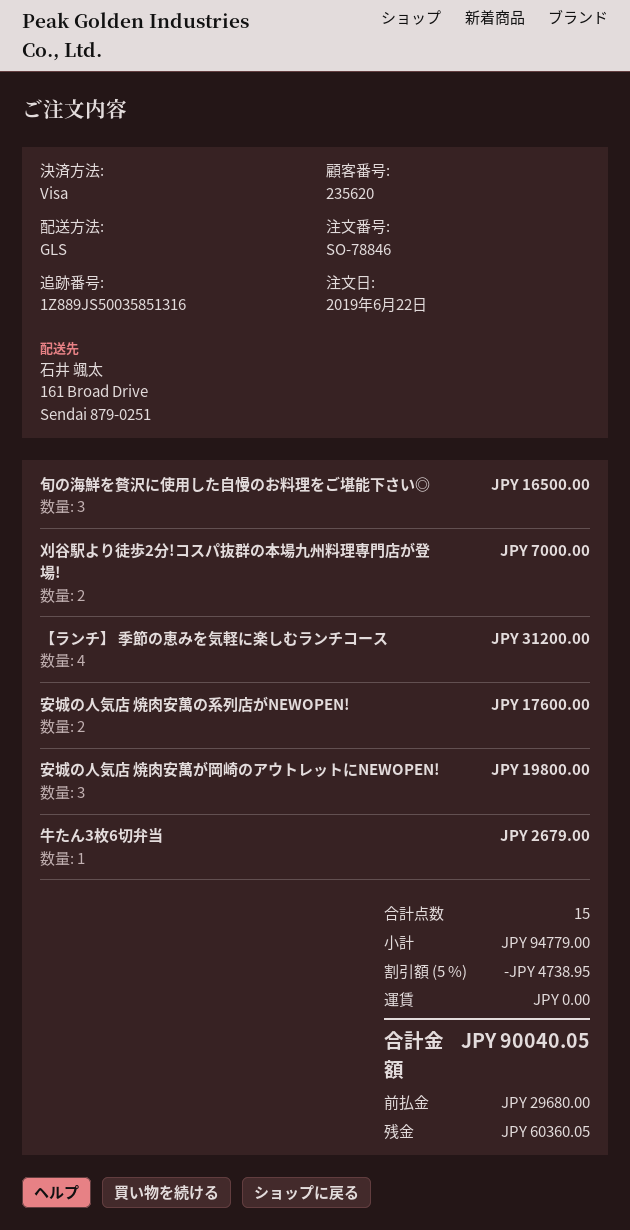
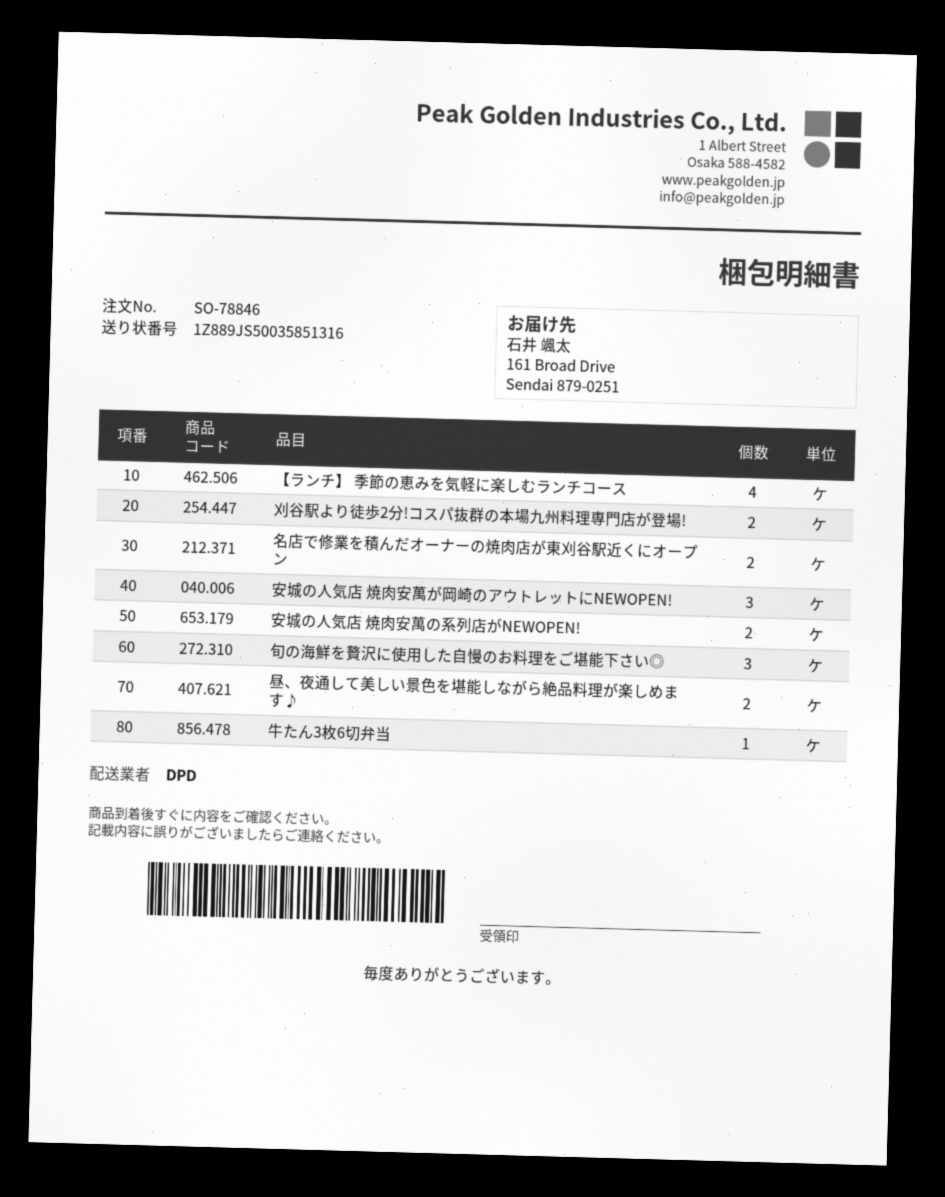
shipping method: GLS -> DPD
名店で修業を積んだオーナーの焼肉店が東刈谷駅近くにオープン: none -> 2
昼、夜通して美しい景色を堪能しながら絶品料理が楽しめます♪: none -> 2

